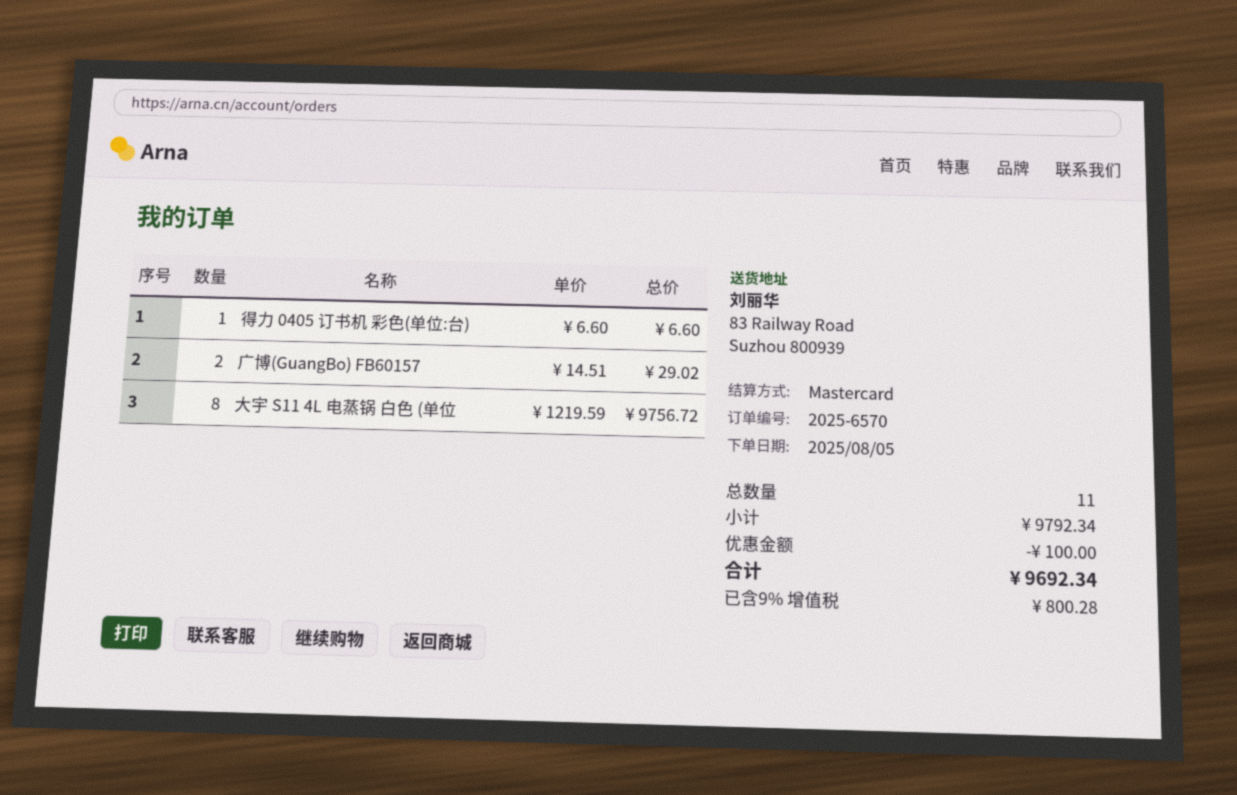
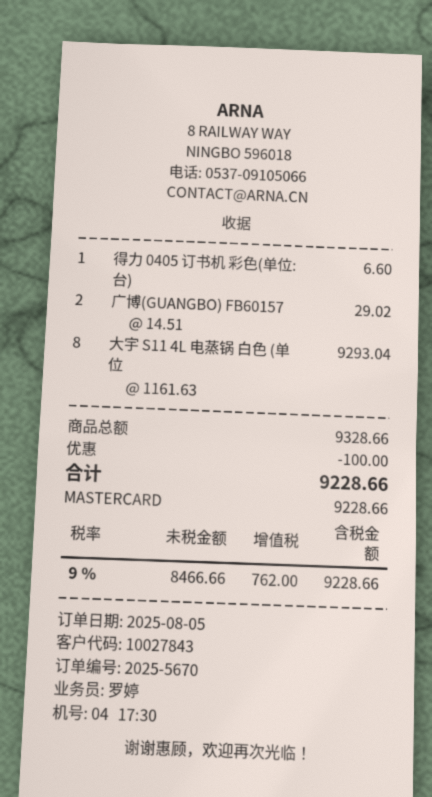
order number: 2025-6570 -> 2025-5670
大宇 S11 4L 电蒸锅 白色 (单位: 8 x 1219.59 = 9756.72 -> 8 x 1161.63 = 9293.04
subtotal: 9792.34 -> 9328.66
tax: 9% = 800.28 -> 9% = 762.00
total: 9692.34 -> 9228.66

